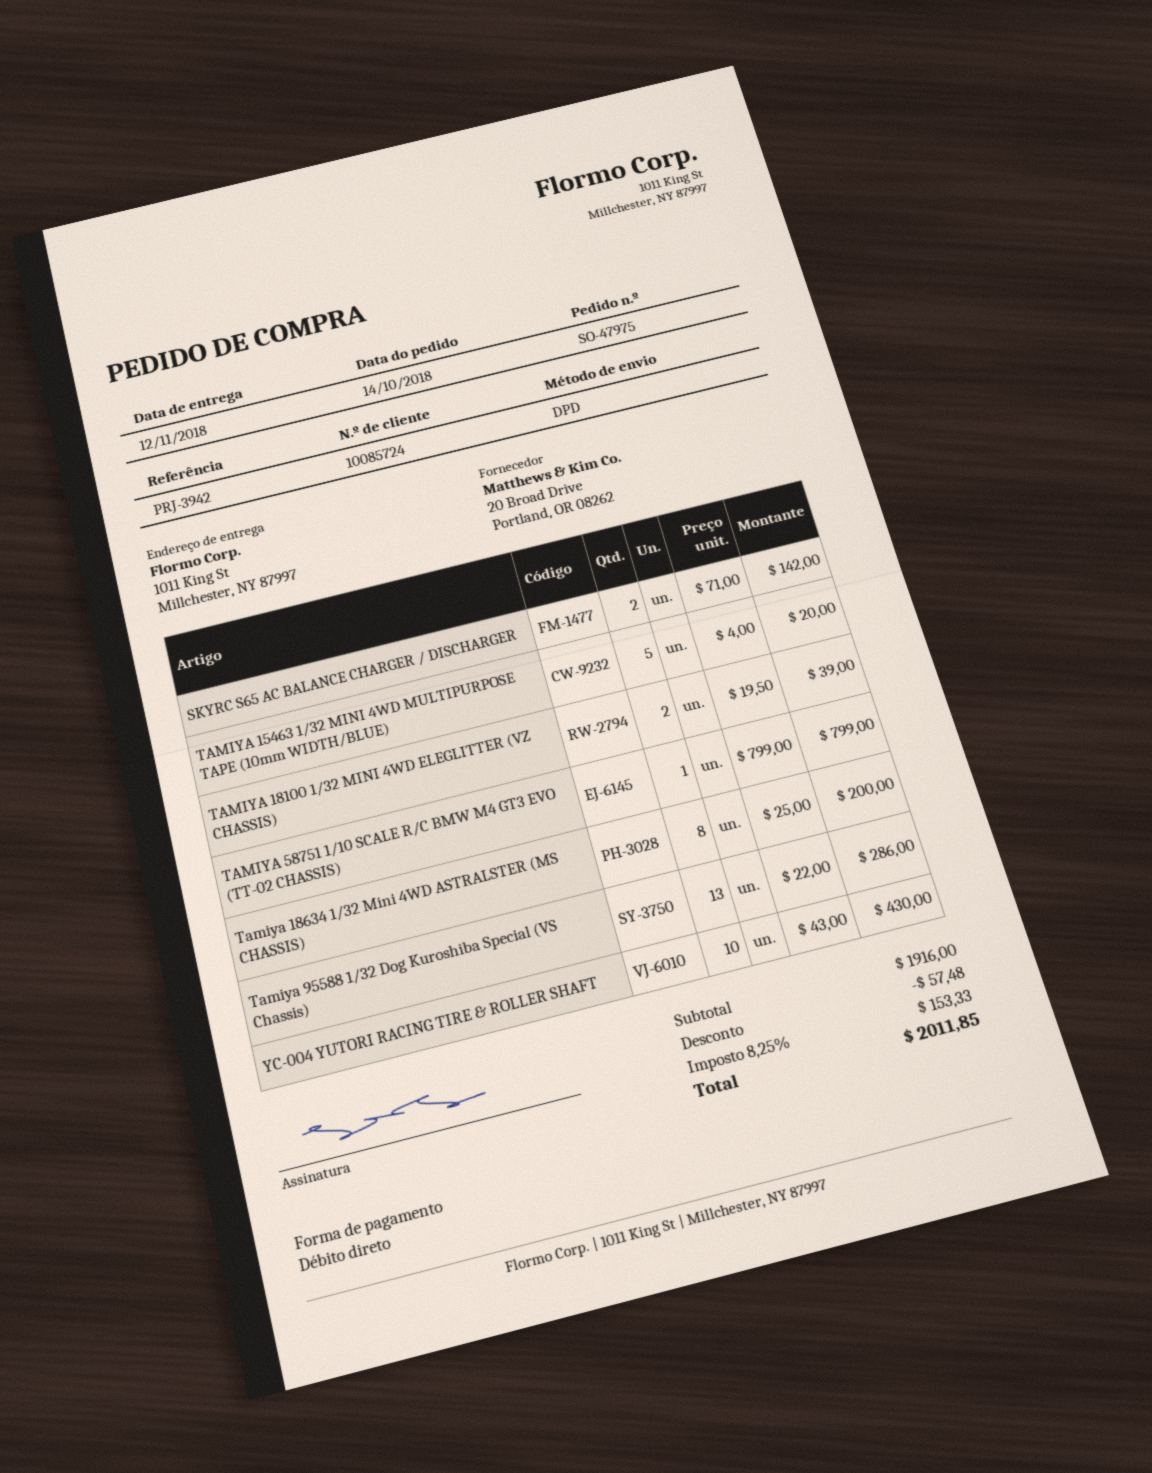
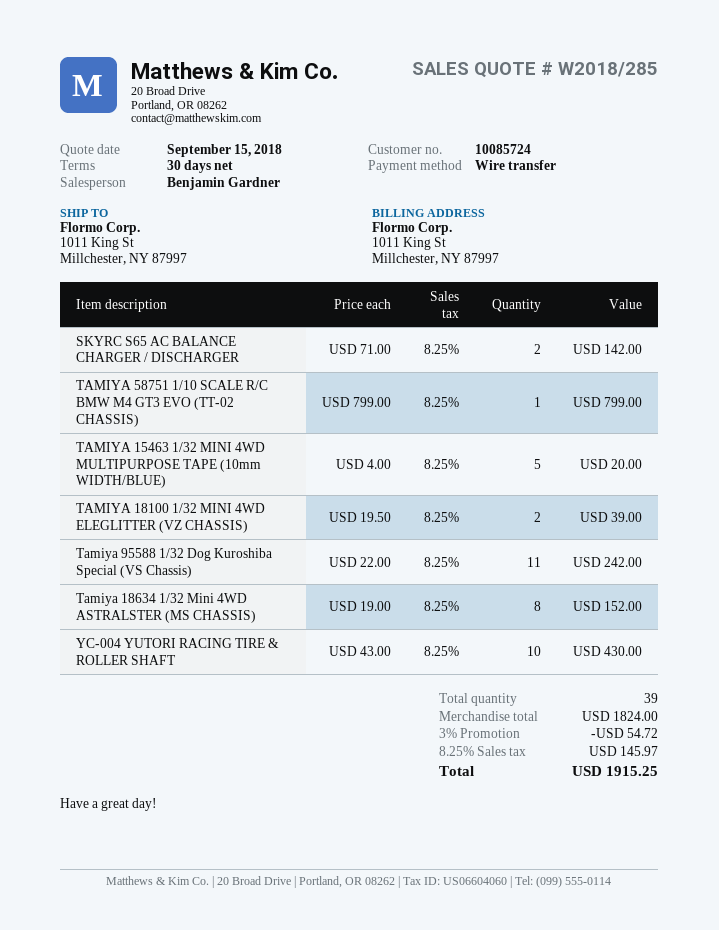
payment method: direct debit -> bank transfer
Tamiya 18634 1/32 Mini 4WD ASTRALSTER (MS CHASSIS): 8 x 25.00 = 200.00 -> 8 x 19.00 = 152.00
Tamiya 95588 1/32 Dog Kuroshiba Special (VS Chassis): 13 x 22.00 = 286.00 -> 11 x 22.00 = 242.00
subtotal: 1916.00 -> 1824.00
discount: 57.48 -> 54.72
tax: 8.25% = 153.33 -> 8.25% = 145.97
total: 2011.85 -> 1915.25

